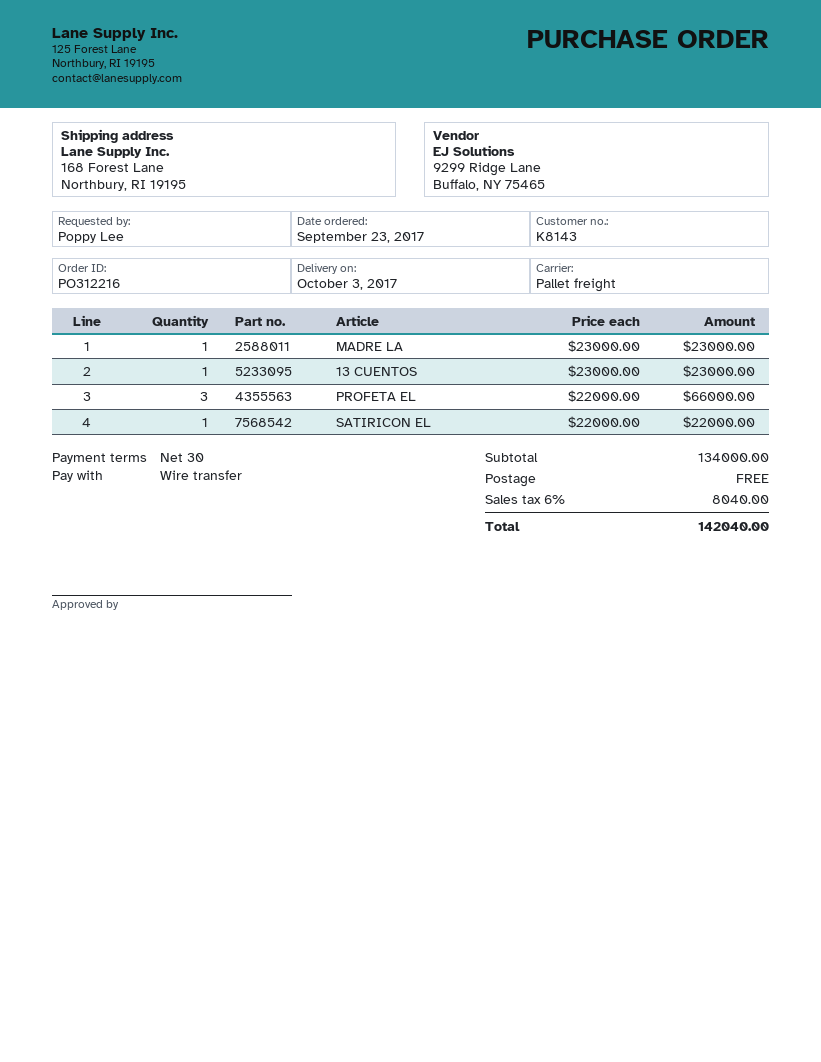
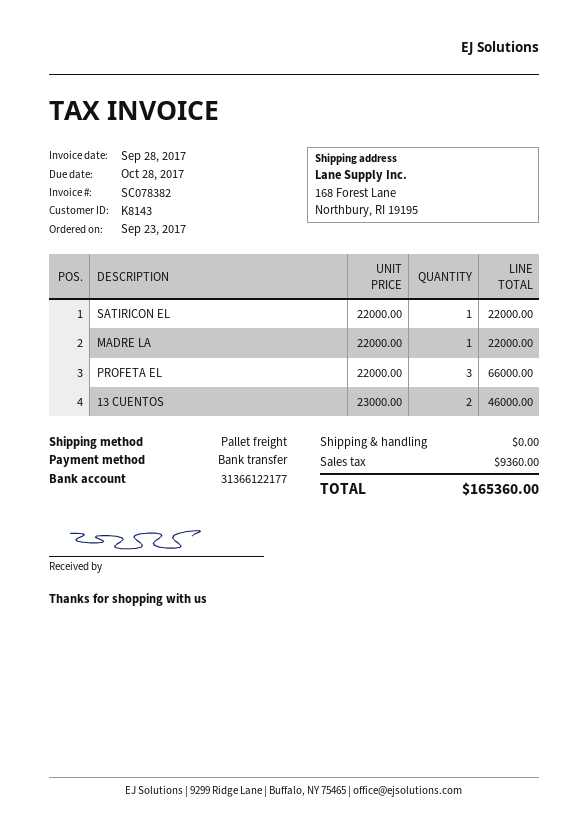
MADRE LA: 1 x 23000.00 = 23000.00 -> 1 x 22000.00 = 22000.00
13 CUENTOS: 1 x 23000.00 = 23000.00 -> 2 x 23000.00 = 46000.00
tax: 8040.00 -> 9360.00
total: 142040.00 -> 165360.00

